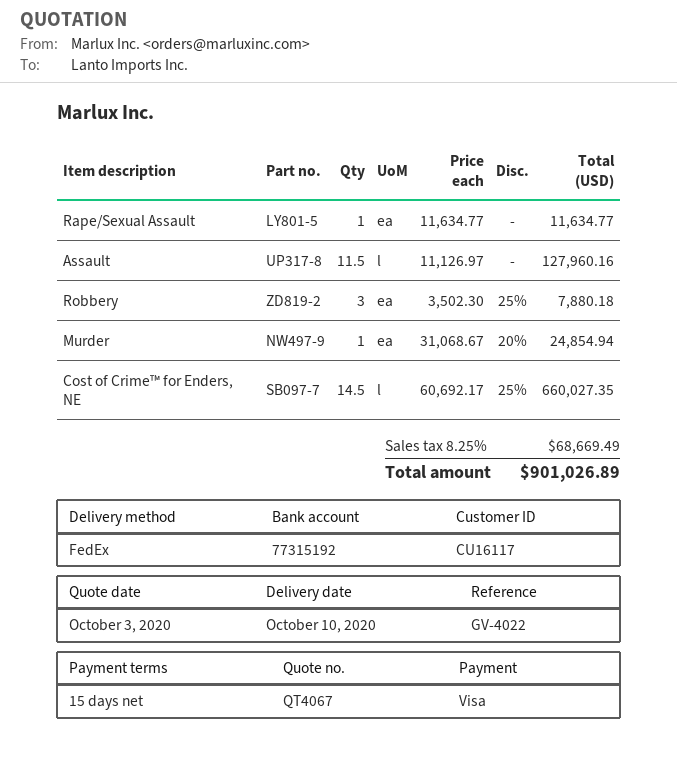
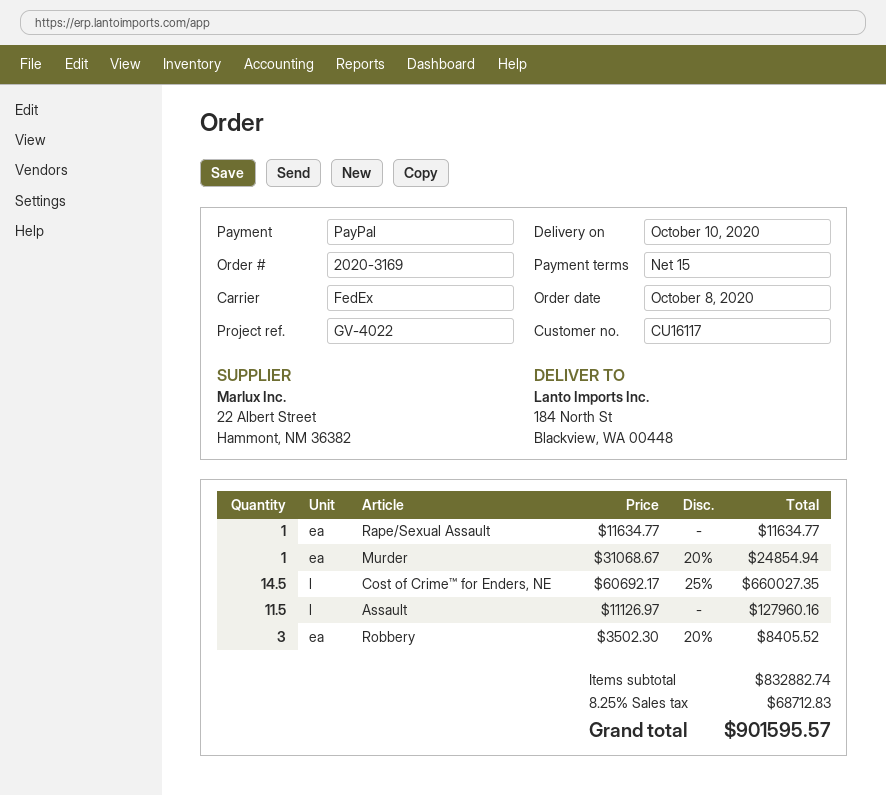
payment method: Visa -> PayPal
Robbery: 3 x 3502.30 - 25% = 7880.18 -> 3 x 3502.30 - 20% = 8405.52
tax: 8.25% = 68669.49 -> 8.25% = 68712.83
total: 901026.89 -> 901595.57

